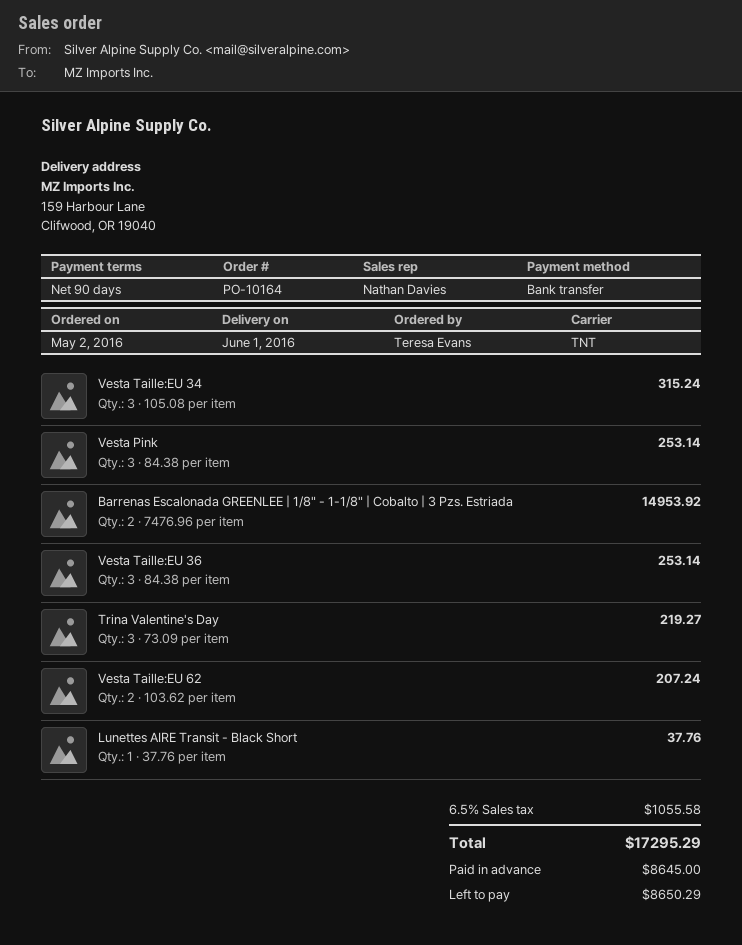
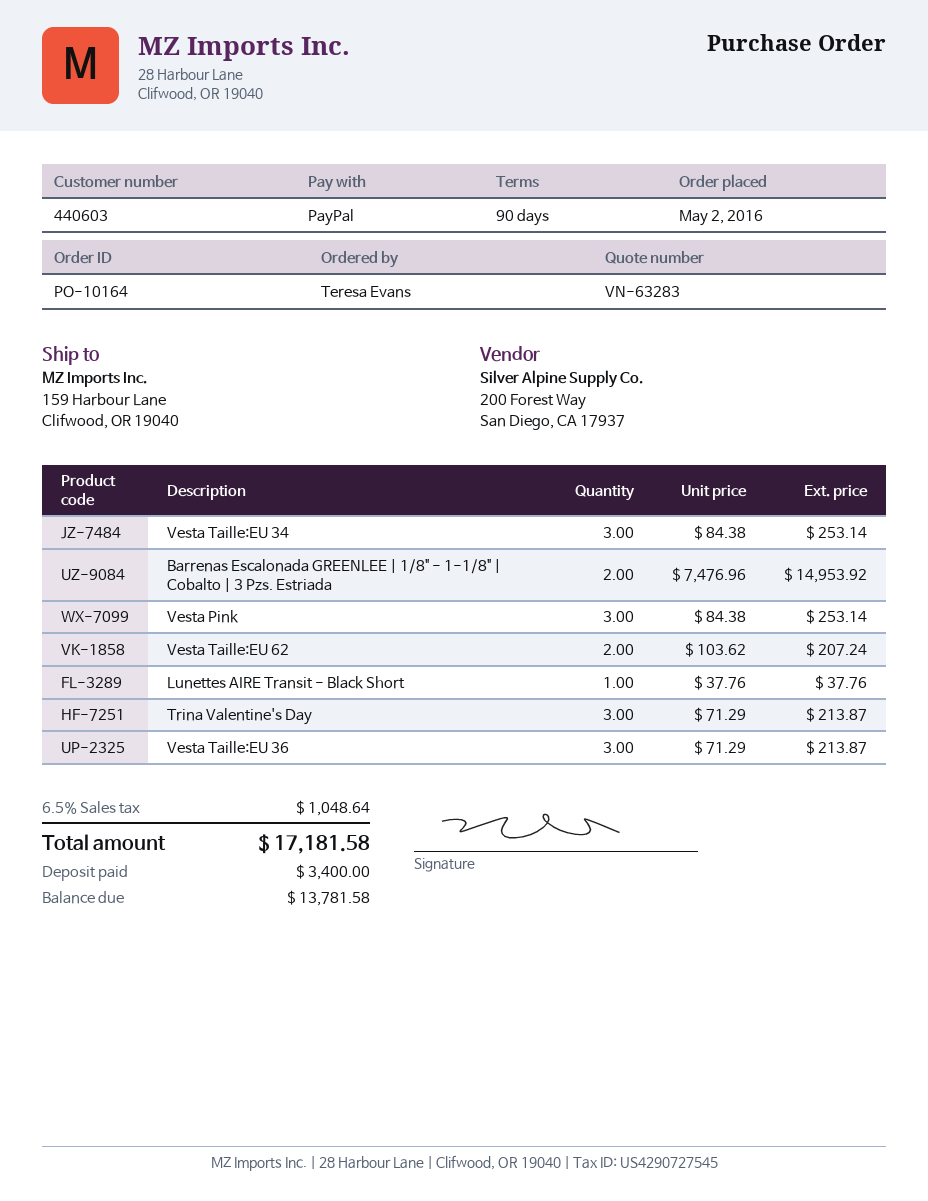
payment method: bank transfer -> PayPal
Vesta Taille:EU 34: 3 x 105.08 = 315.24 -> 3 x 84.38 = 253.14
Vesta Taille:EU 36: 3 x 84.38 = 253.14 -> 3 x 71.29 = 213.87
Trina Valentine's Day: 3 x 73.09 = 219.27 -> 3 x 71.29 = 213.87
tax: 6.5% = 1055.58 -> 6.5% = 1048.64
total: 17295.29 -> 17181.58
deposit: 8645.00 -> 3400.00
balance: 8650.29 -> 13781.58

